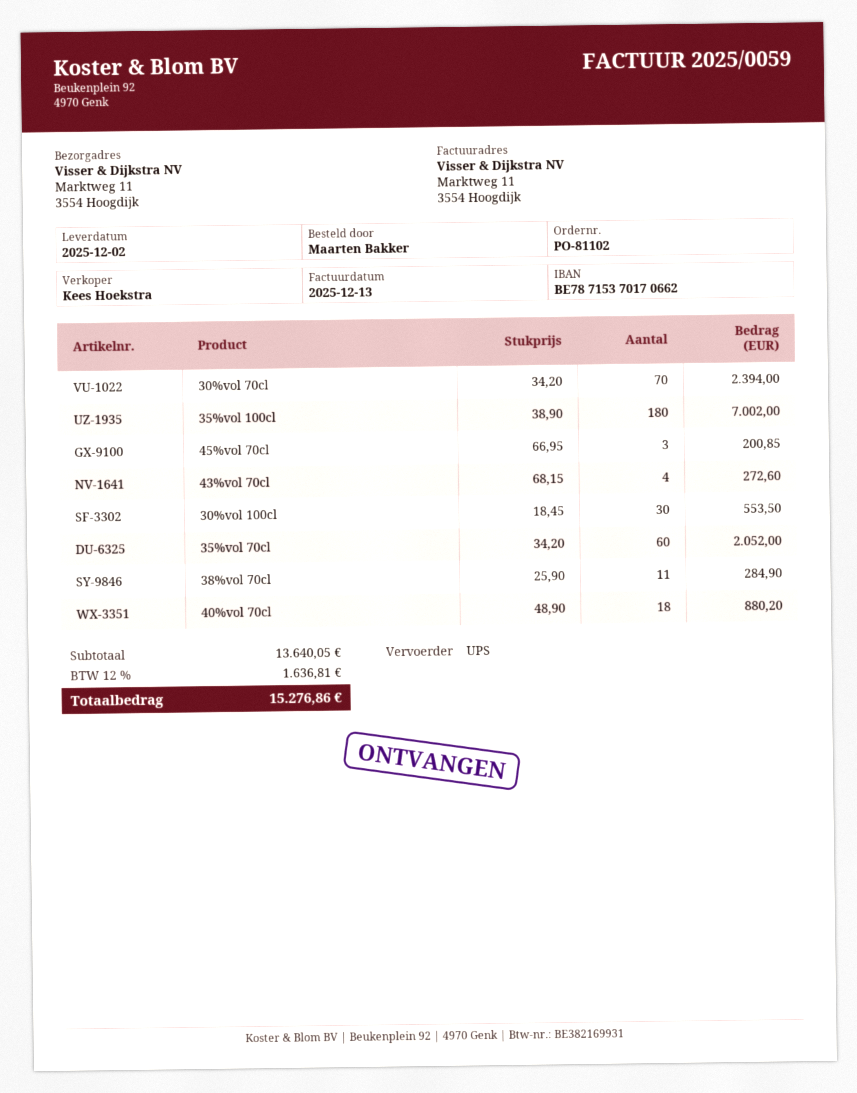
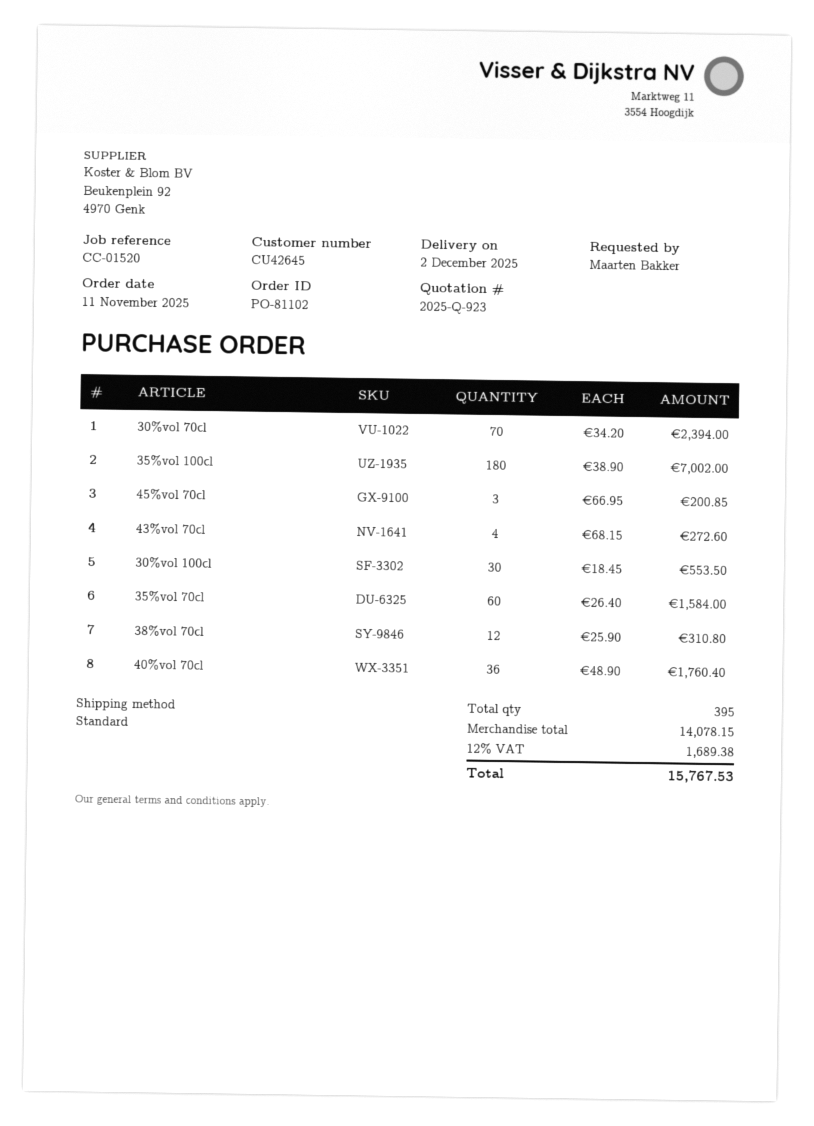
shipping method: UPS -> standard
35%vol 70cl: 60 x 34.20 = 2052.00 -> 60 x 26.40 = 1584.00
38%vol 70cl: 11 x 25.90 = 284.90 -> 12 x 25.90 = 310.80
40%vol 70cl: 18 x 48.90 = 880.20 -> 36 x 48.90 = 1760.40
subtotal: 13640.05 -> 14078.15
tax: 12% = 1636.81 -> 12% = 1689.38
total: 15276.86 -> 15767.53

